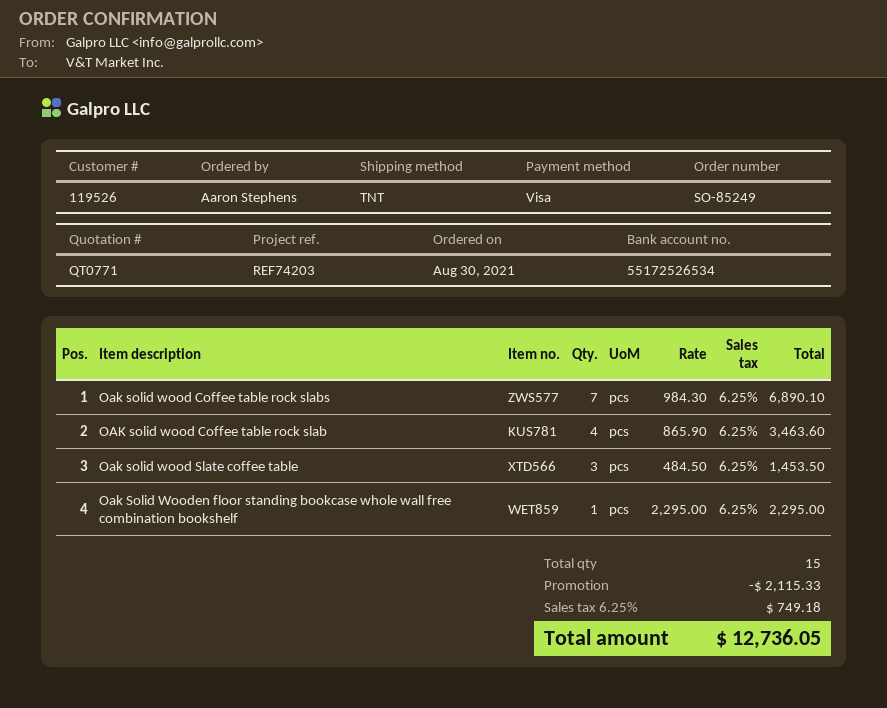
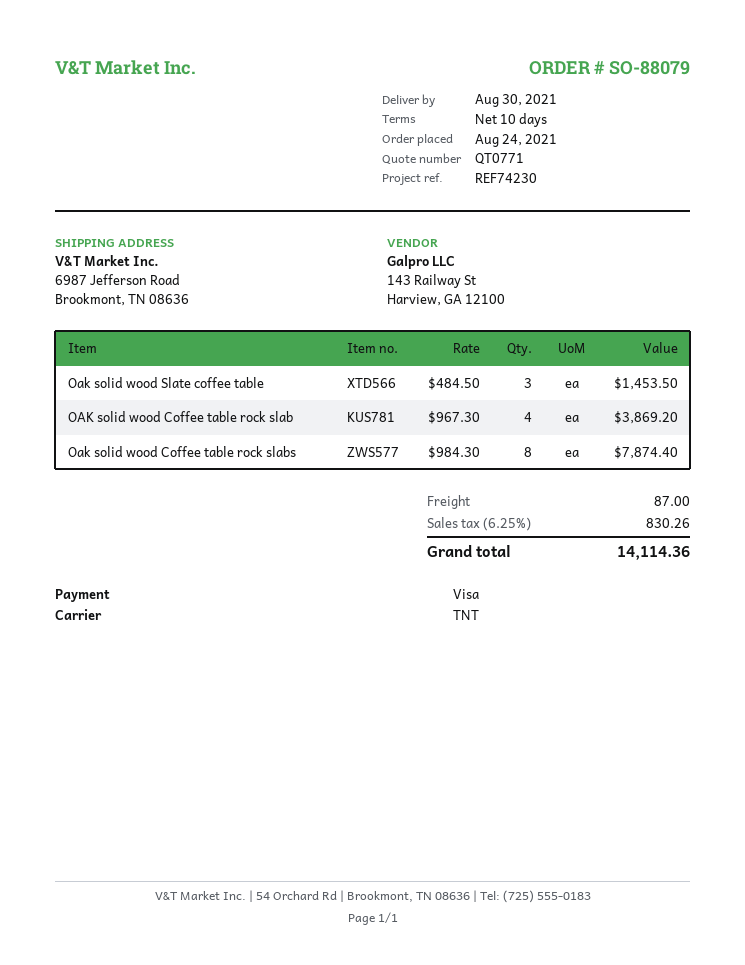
order number: SO-85249 -> SO-88079
order date: 2021-08-30 -> 2021-08-24
reference: REF74203 -> REF74230
Oak solid wood Coffee table rock slabs: 7 x 984.30 = 6890.10 -> 8 x 984.30 = 7874.40
OAK solid wood Coffee table rock slab: 4 x 865.90 = 3463.60 -> 4 x 967.30 = 3869.20
Oak Solid Wooden floor standing bookcase whole wall free combination bookshelf: 1 x 2295.00 = 2295.00 -> none
discount: 2115.33 -> none
shipping: none -> 87.00
tax: 6.25% = 749.18 -> 6.25% = 830.26
total: 12736.05 -> 14114.36

